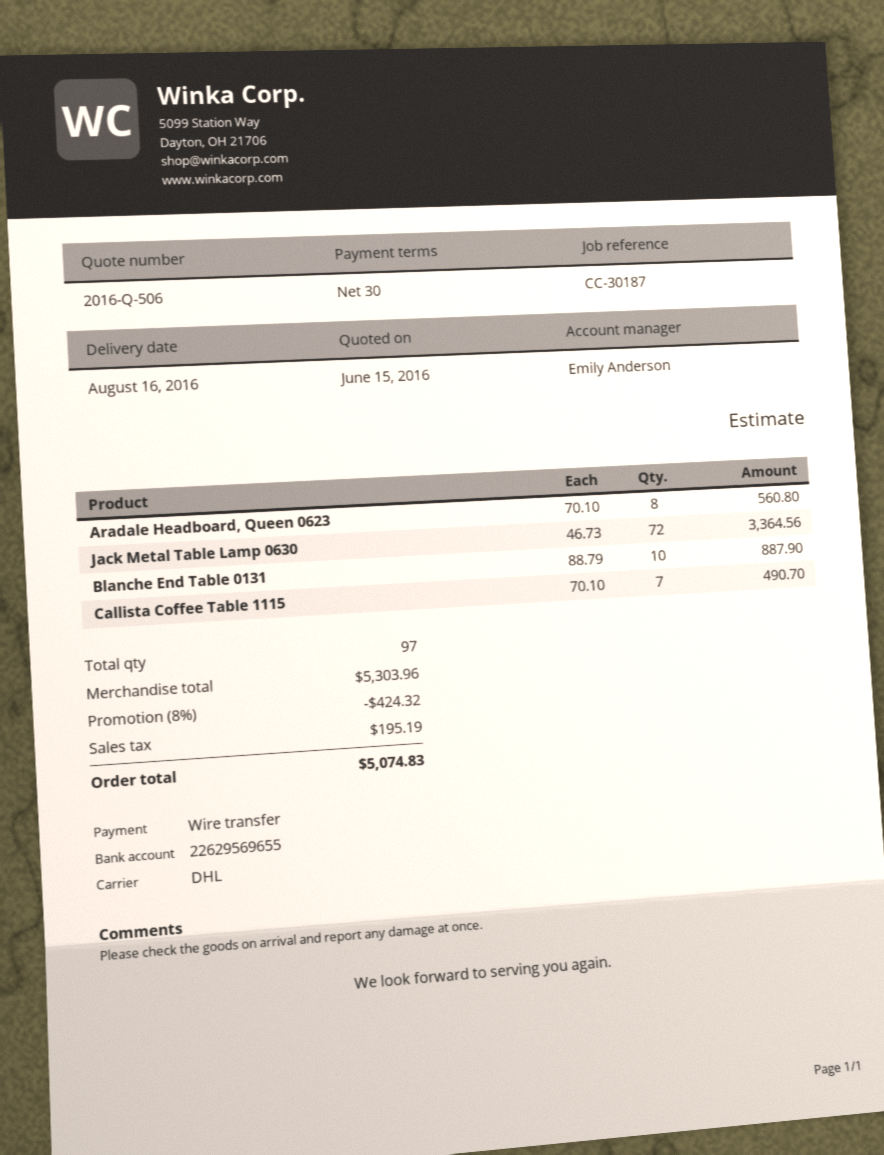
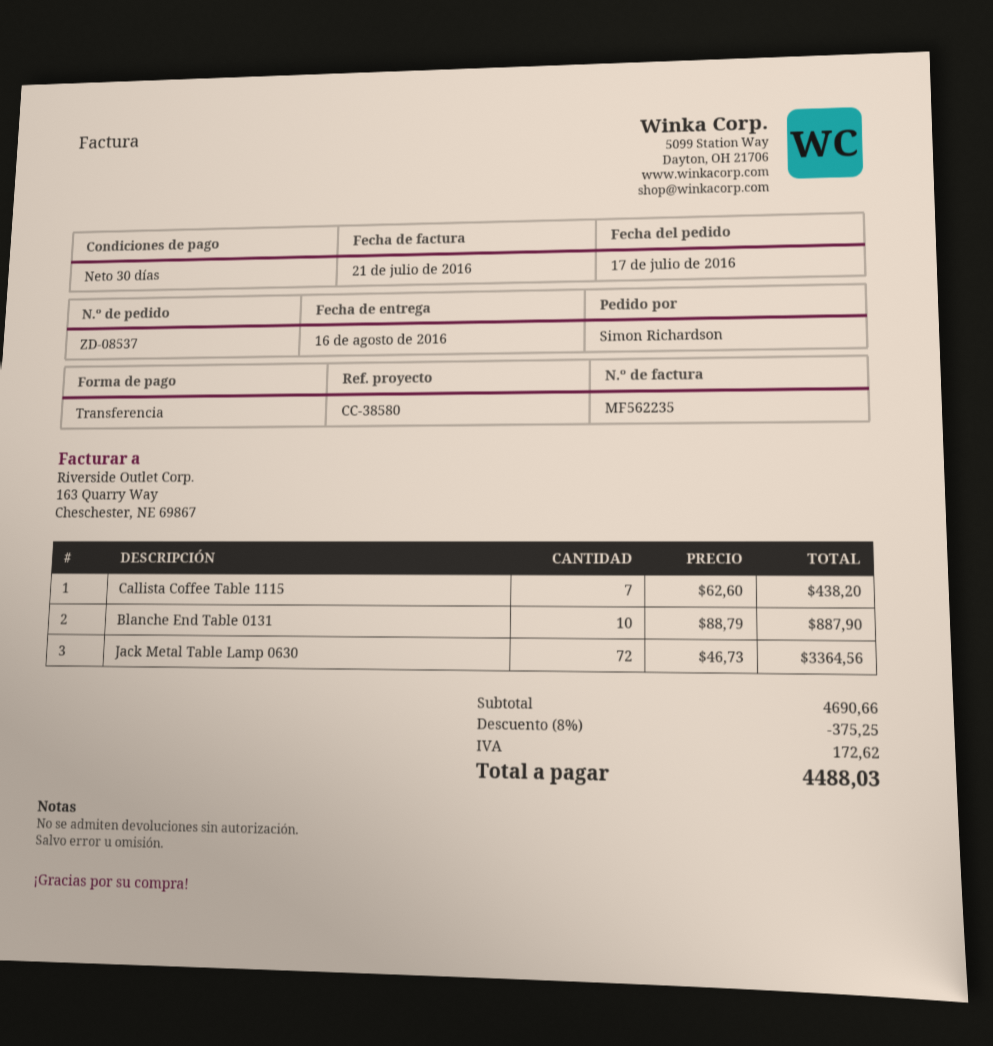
reference: CC-30187 -> CC-38580
Aradale Headboard, Queen 0623: 8 x 70.10 = 560.80 -> none
Callista Coffee Table 1115: 7 x 70.10 = 490.70 -> 7 x 62.60 = 438.20
subtotal: 5303.96 -> 4690.66
discount: 8% = 424.32 -> 8% = 375.25
tax: 195.19 -> 172.62
total: 5074.83 -> 4488.03

